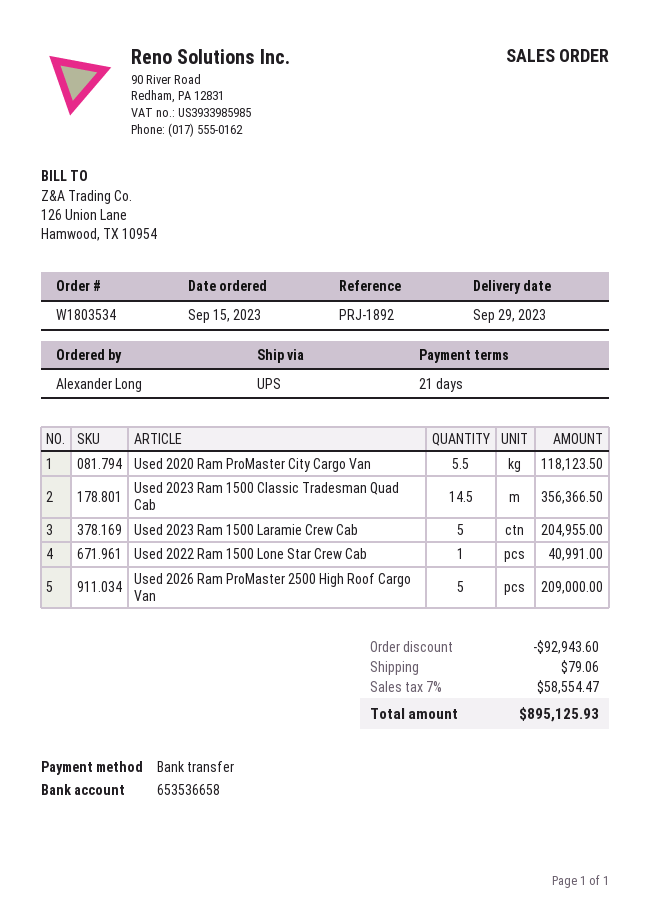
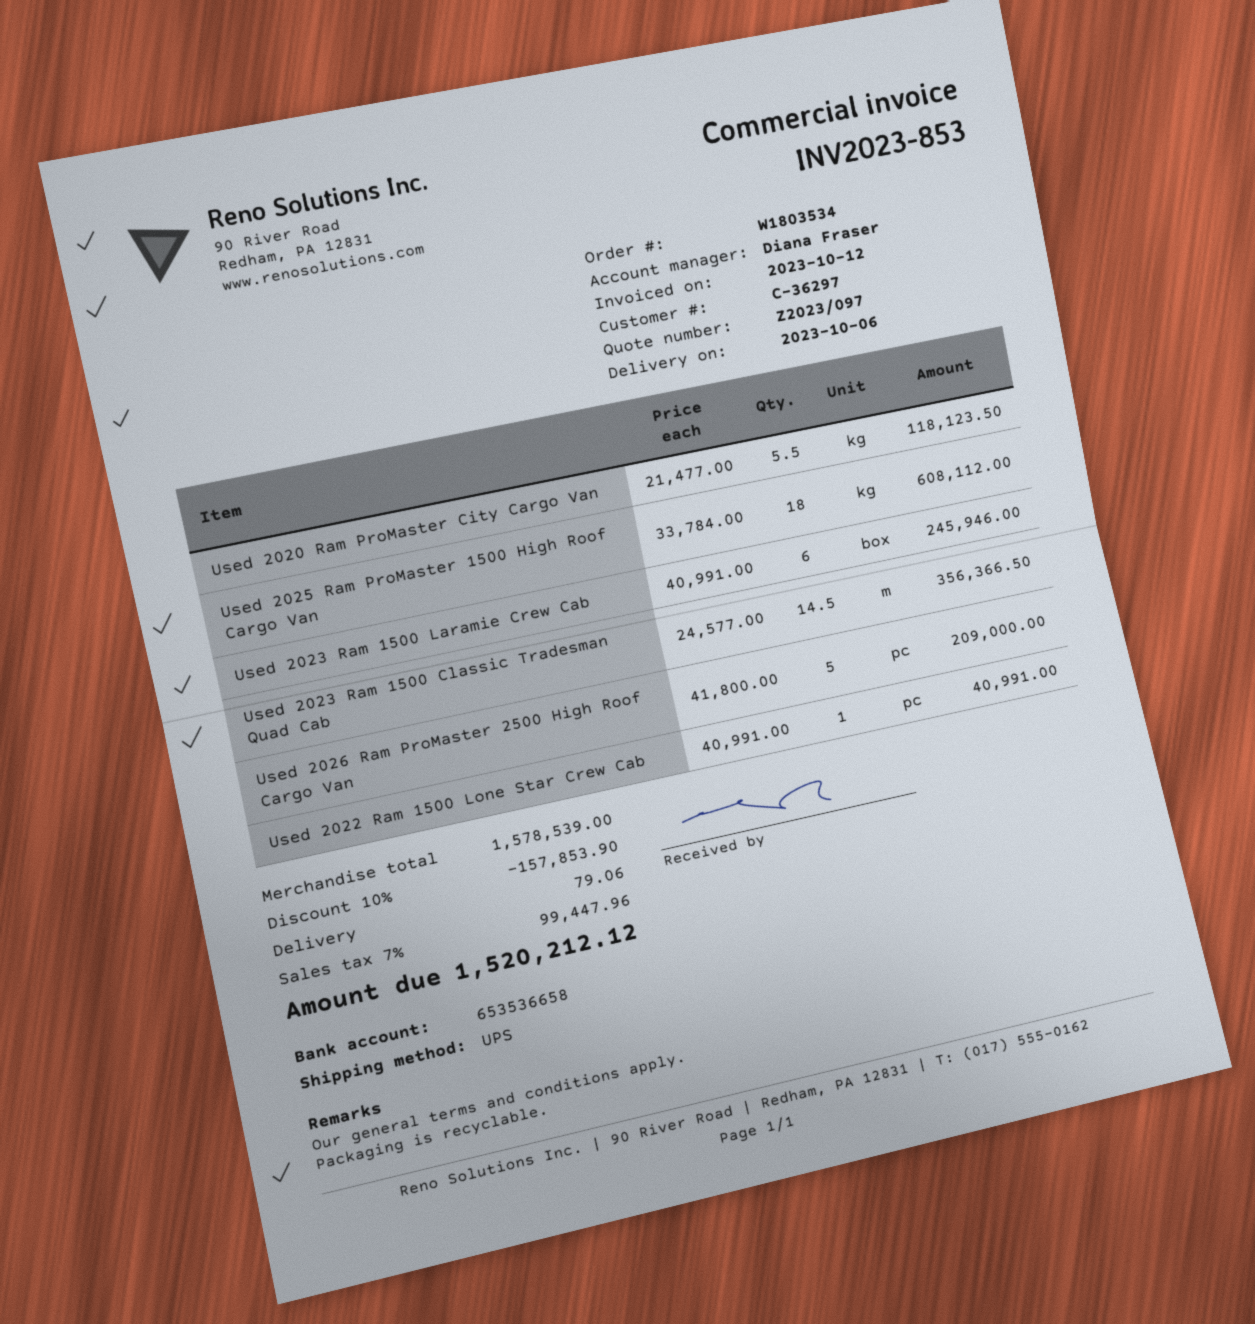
delivery date: 2023-09-29 -> 2023-10-06
Used 2023 Ram 1500 Laramie Crew Cab: 5 for 204955.00 -> 6 for 245946.00
Used 2025 Ram ProMaster 1500 High Roof Cargo Van: none -> 18 for 608112.00
discount: 92943.60 -> 157853.90
tax: 7% = 58554.47 -> 7% = 99447.96
total: 895125.93 -> 1520212.12

